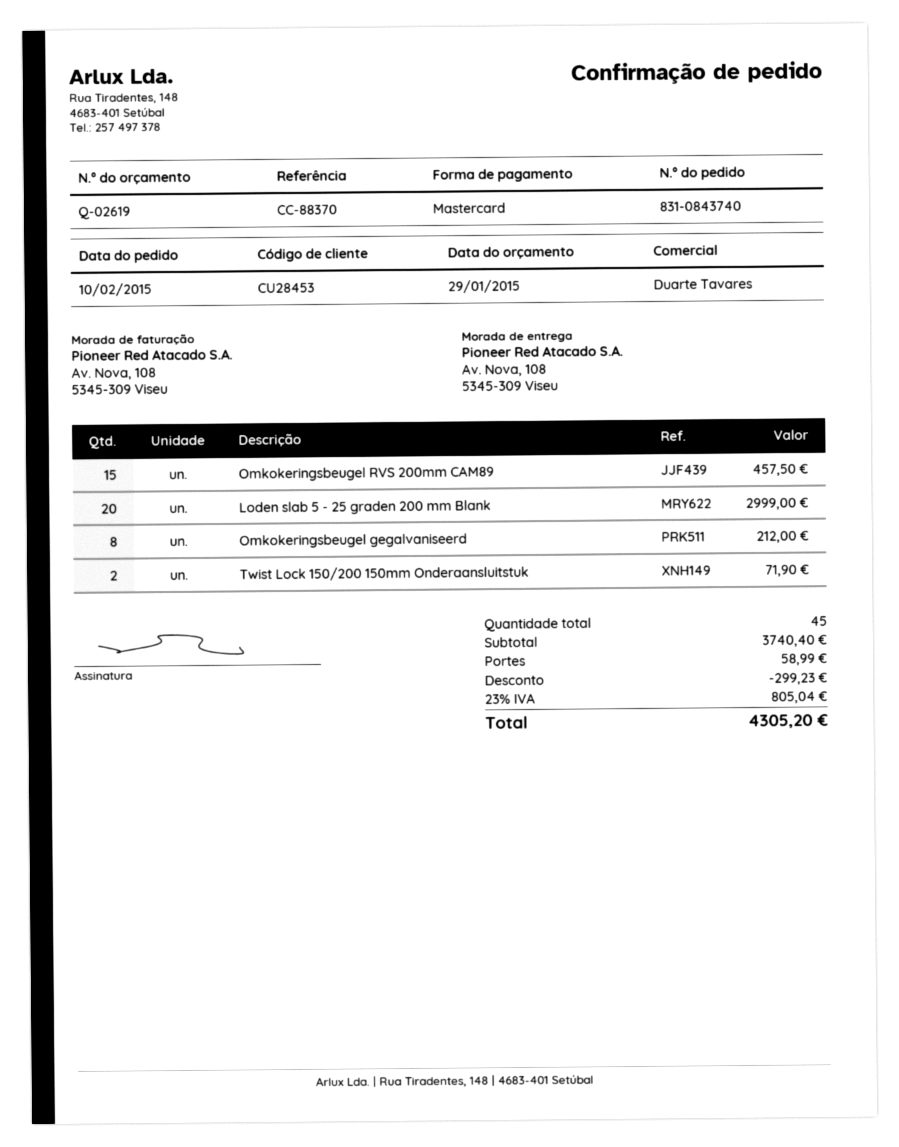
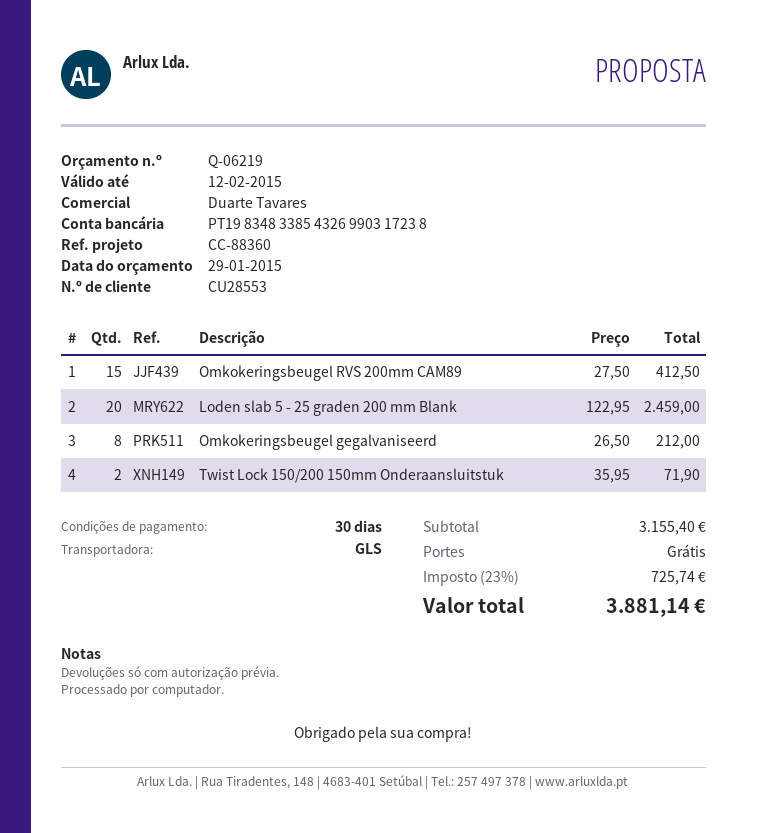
quote number: Q-02619 -> Q-06219
customer number: CU28453 -> CU28553
reference: CC-88370 -> CC-88360
Omkokeringsbeugel RVS 200mm CAM89: 15 for 457.50 -> 15 for 412.50
Loden slab 5 - 25 graden 200 mm Blank: 20 for 2999.00 -> 20 for 2459.00
subtotal: 3740.40 -> 3155.40
discount: 299.23 -> none
shipping: 58.99 -> 0.00
tax: 23% = 805.04 -> 23% = 725.74
total: 4305.20 -> 3881.14

